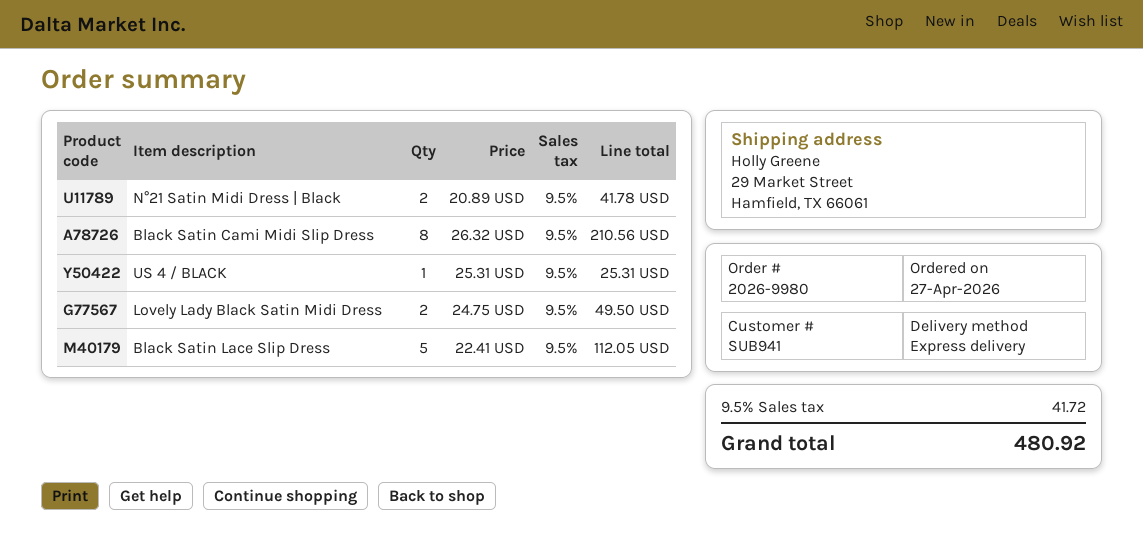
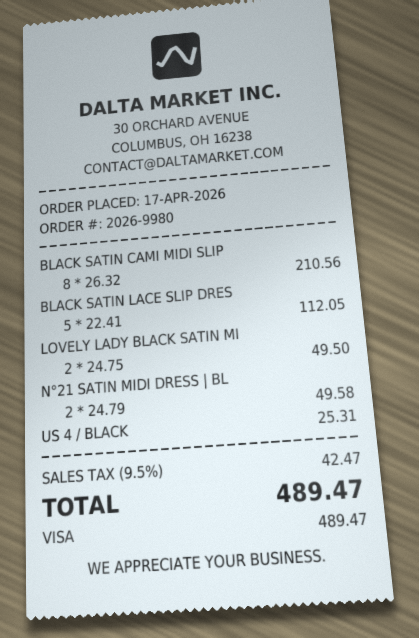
order date: 2026-04-27 -> 2026-04-17
N°21 Satin Midi Dress | Black: 2 x 20.89 = 41.78 -> 2 x 24.79 = 49.58
tax: 9.5% = 41.72 -> 9.5% = 42.47
total: 480.92 -> 489.47

